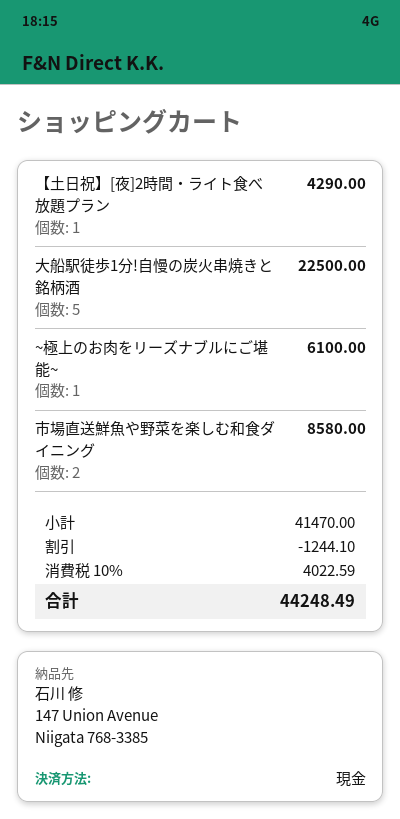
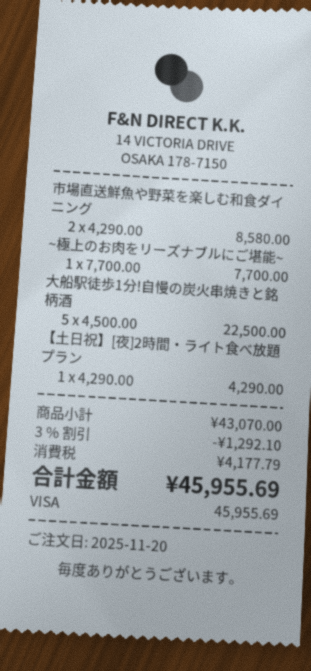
payment method: cash -> Visa
~極上のお肉をリーズナブルにご堪能~: 1 for 6100.00 -> 1 for 7700.00
subtotal: 41470.00 -> 43070.00
discount: 1244.10 -> 1292.10
tax: 4022.59 -> 4177.79
total: 44248.49 -> 45955.69

